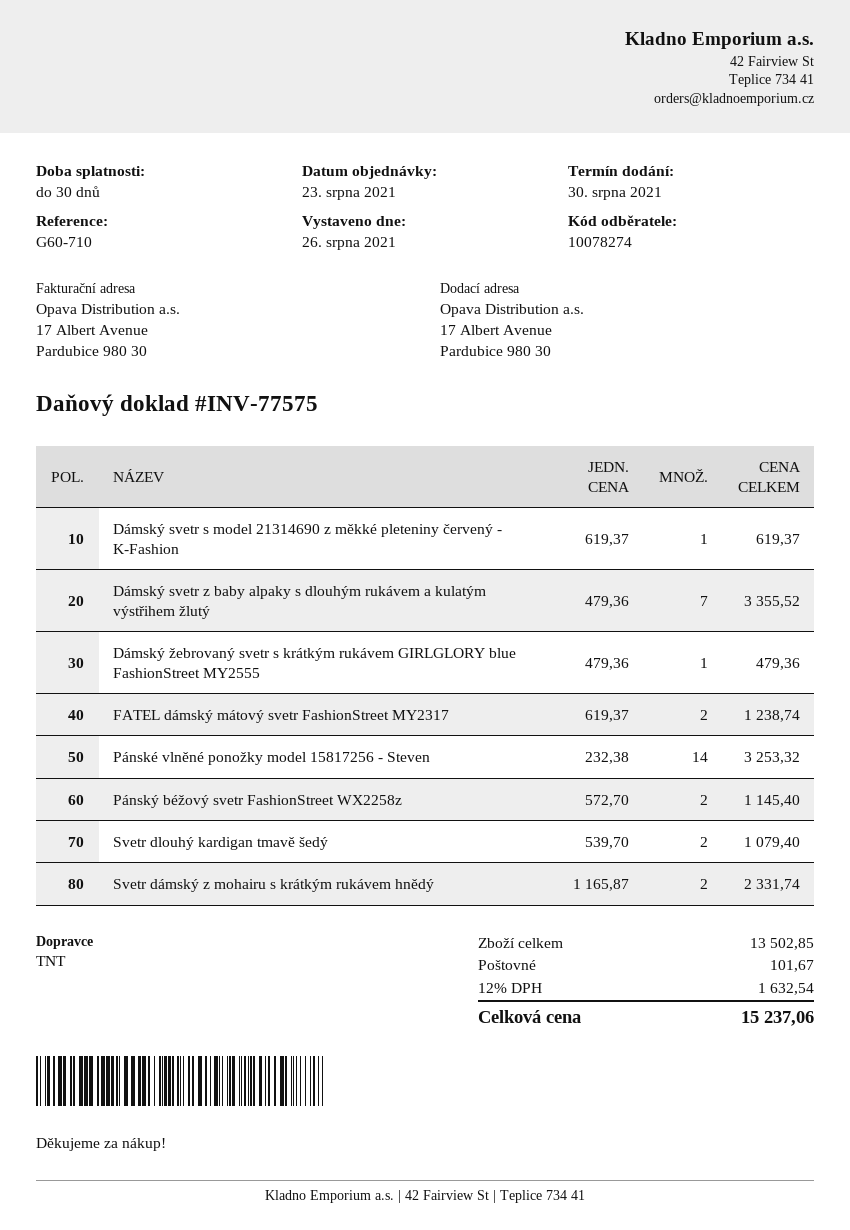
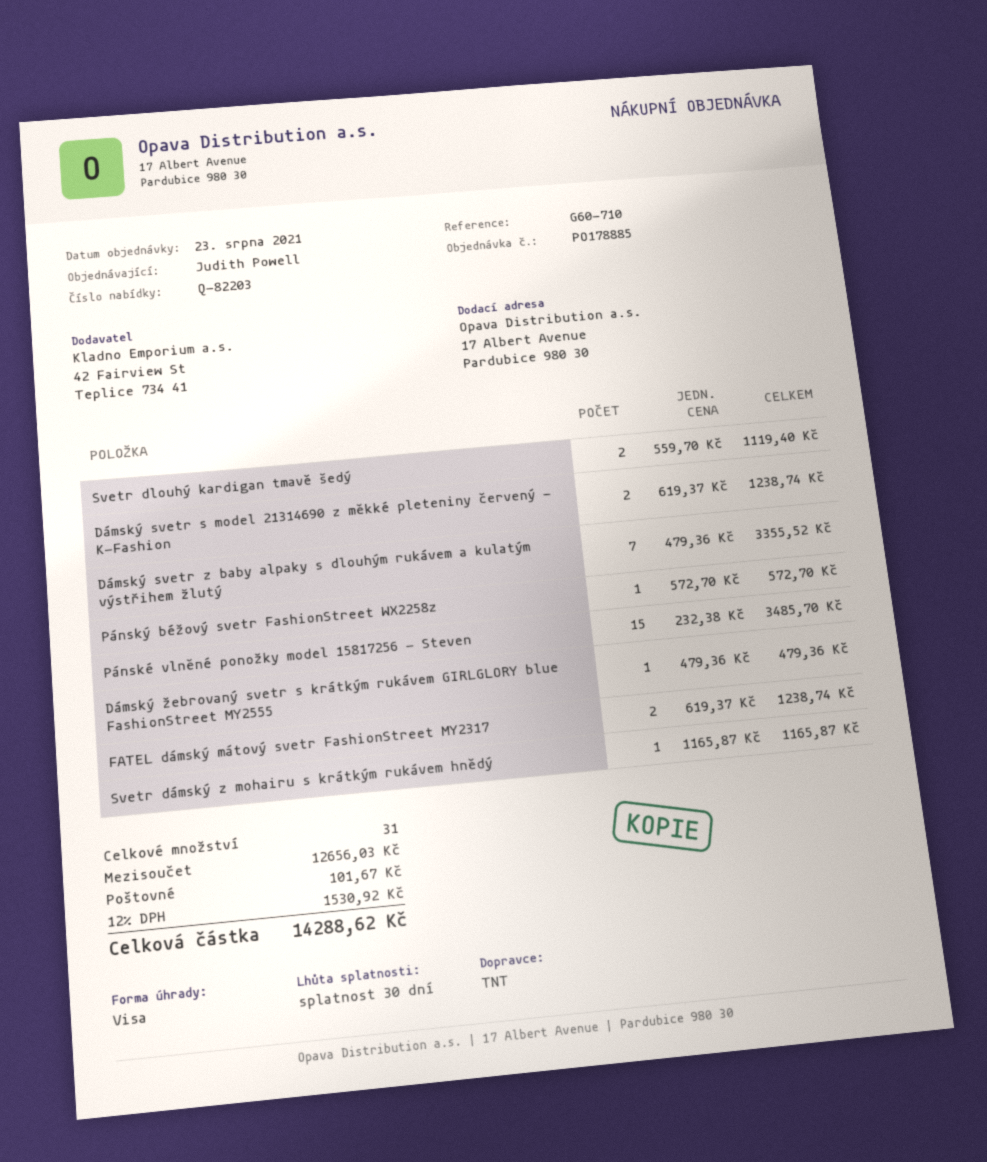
Dámský svetr s model 21314690 z měkké pleteniny červený - K-Fashion: 1 x 619.37 = 619.37 -> 2 x 619.37 = 1238.74
Pánské vlněné ponožky model 15817256 - Steven: 14 x 232.38 = 3253.32 -> 15 x 232.38 = 3485.70
Pánský béžový svetr FashionStreet WX2258z: 2 x 572.70 = 1145.40 -> 1 x 572.70 = 572.70
Svetr dlouhý kardigan tmavě šedý: 2 x 539.70 = 1079.40 -> 2 x 559.70 = 1119.40
Svetr dámský z mohairu s krátkým rukávem hnědý: 2 x 1165.87 = 2331.74 -> 1 x 1165.87 = 1165.87
subtotal: 13502.85 -> 12656.03
tax: 12% = 1632.54 -> 12% = 1530.92
total: 15237.06 -> 14288.62

